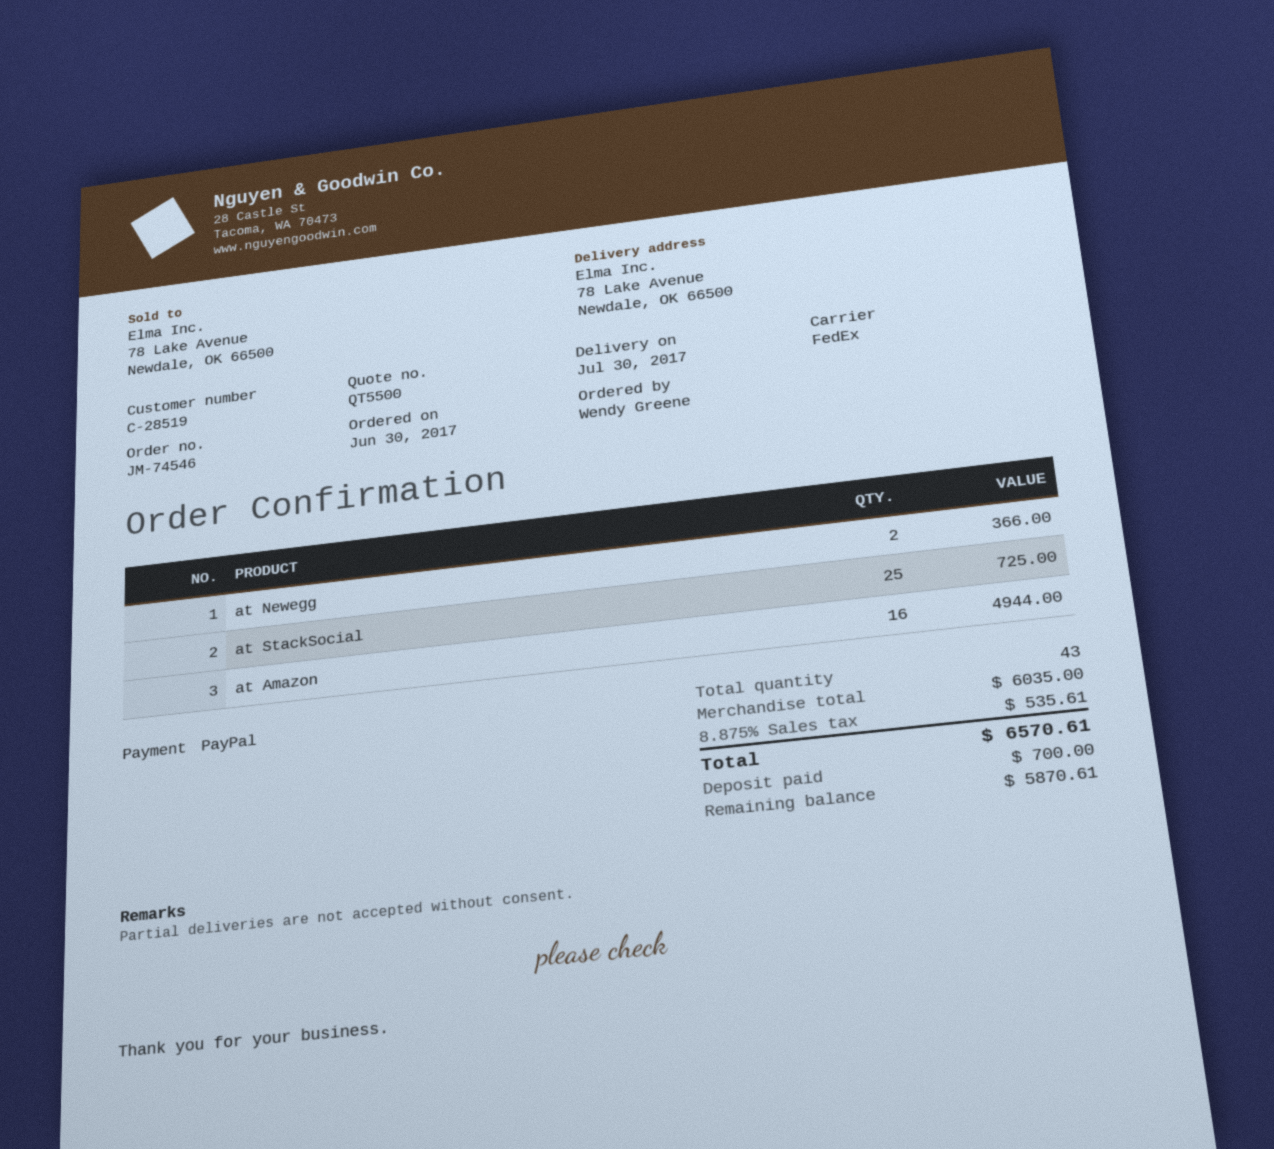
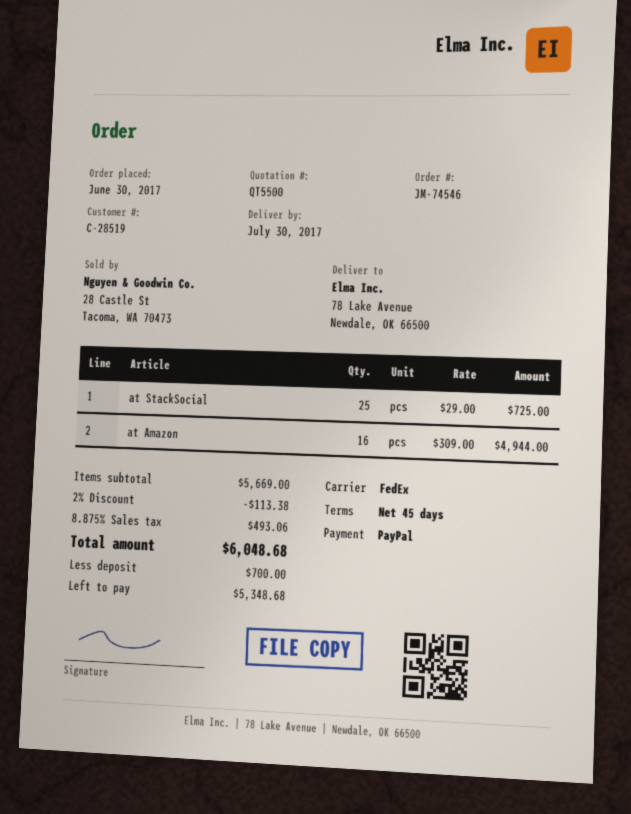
at Newegg: 2 for 366.00 -> none
subtotal: 6035.00 -> 5669.00
discount: none -> 2% = 113.38
tax: 8.875% = 535.61 -> 8.875% = 493.06
total: 6570.61 -> 6048.68
balance: 5870.61 -> 5348.68

